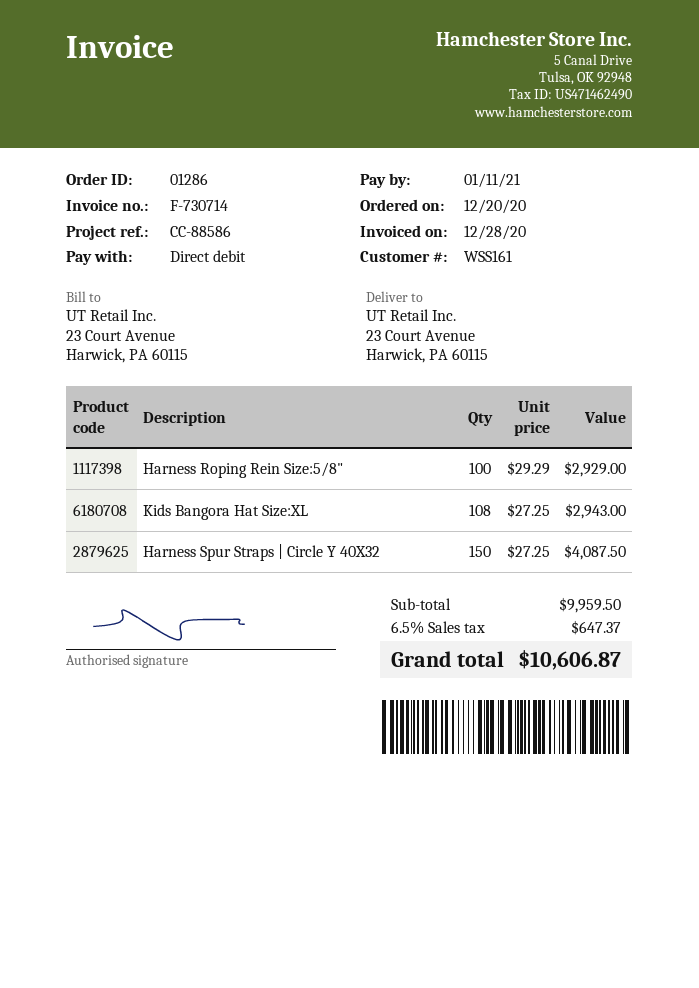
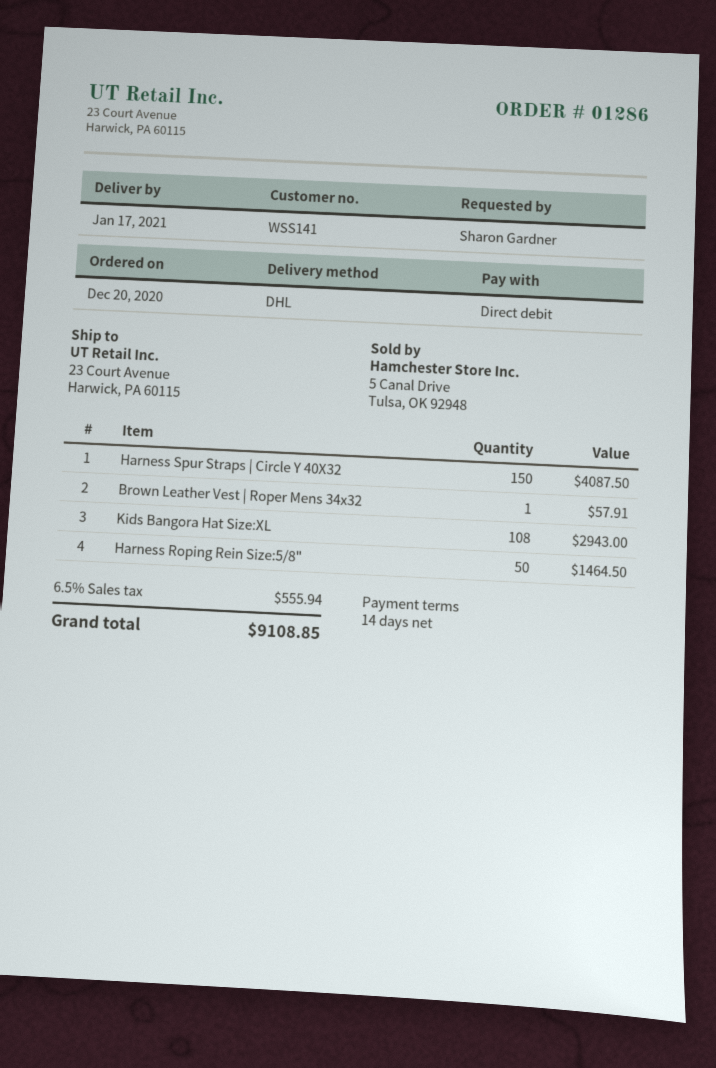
customer number: WSS161 -> WSS141
Harness Roping Rein Size:5/8": 100 for 2929.00 -> 50 for 1464.50
Brown Leather Vest | Roper Mens 34x32: none -> 1 for 57.91
tax: 6.5% = 647.37 -> 6.5% = 555.94
total: 10606.87 -> 9108.85

